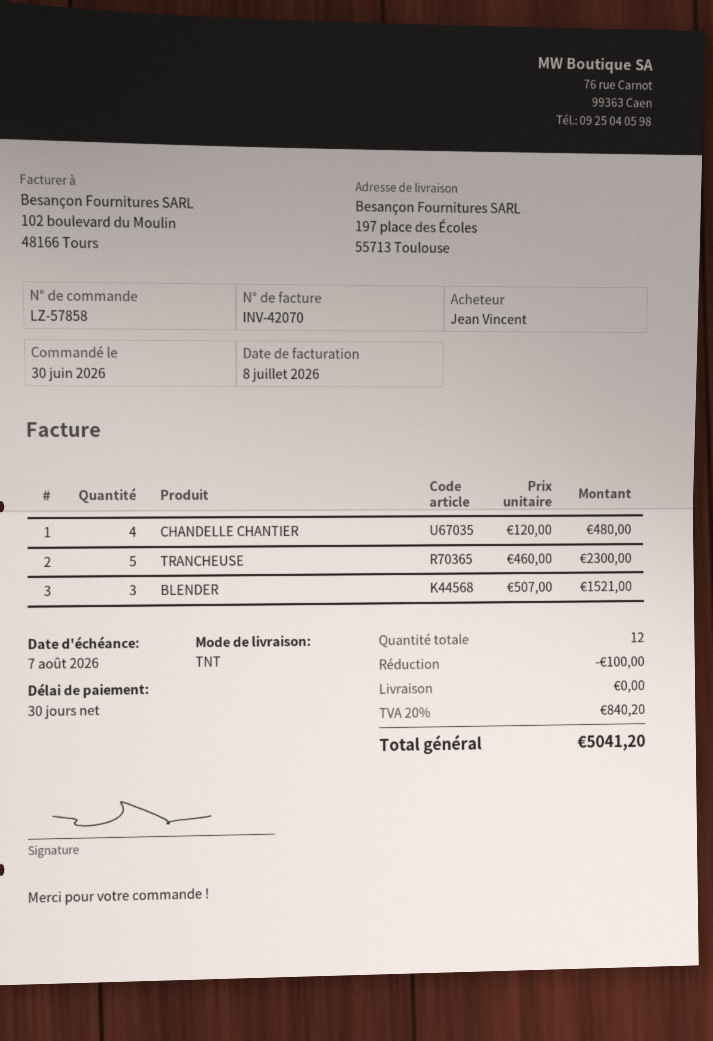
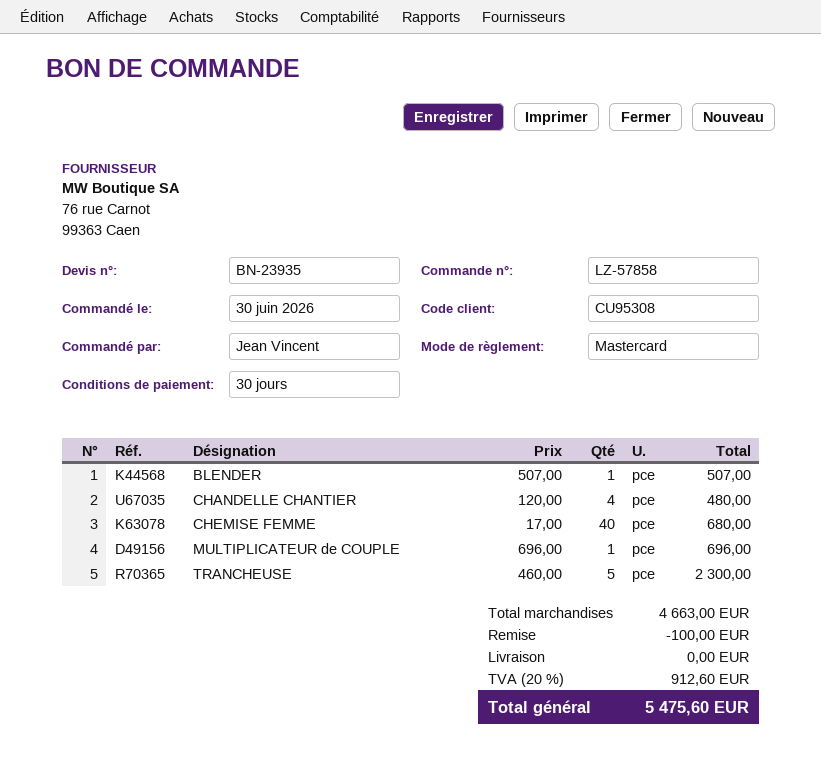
BLENDER: 3 x 507.00 = 1521.00 -> 1 x 507.00 = 507.00
CHEMISE FEMME: none -> 40 x 17.00 = 680.00
MULTIPLICATEUR de COUPLE: none -> 1 x 696.00 = 696.00
tax: 20% = 840.20 -> 20% = 912.60
total: 5041.20 -> 5475.60

